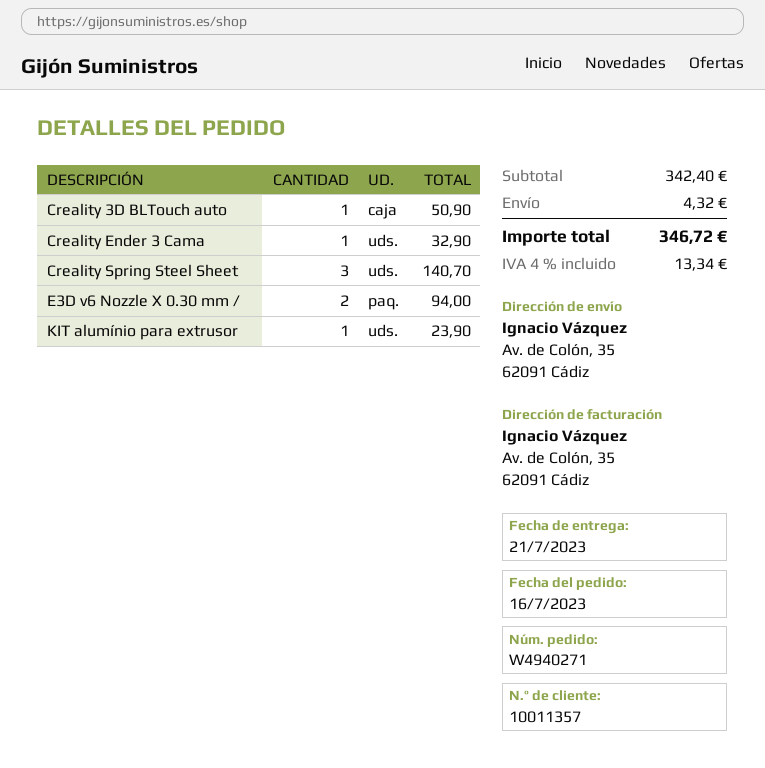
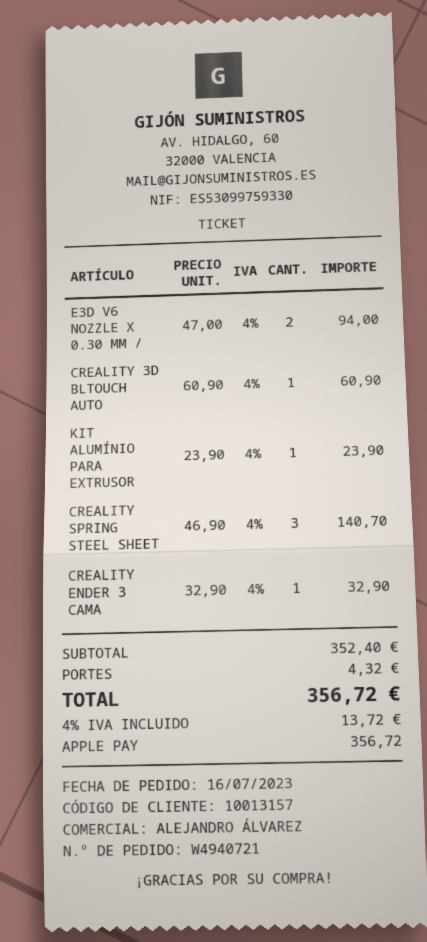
order number: W4940271 -> W4940721
customer number: 10011357 -> 10013157
Creality 3D BLTouch auto: 1 for 50.90 -> 1 for 60.90
subtotal: 342.40 -> 352.40
tax: 4% = 13.34 -> 4% = 13.72
total: 346.72 -> 356.72

